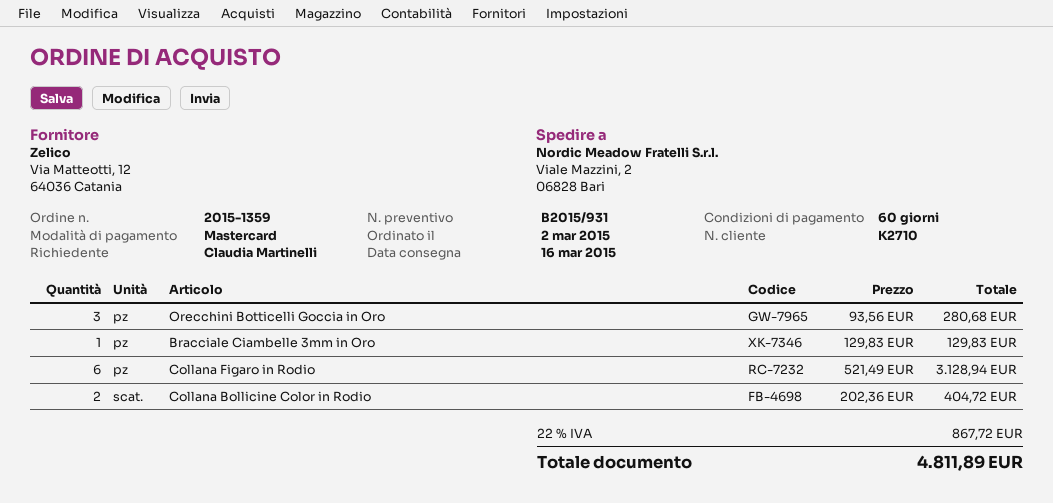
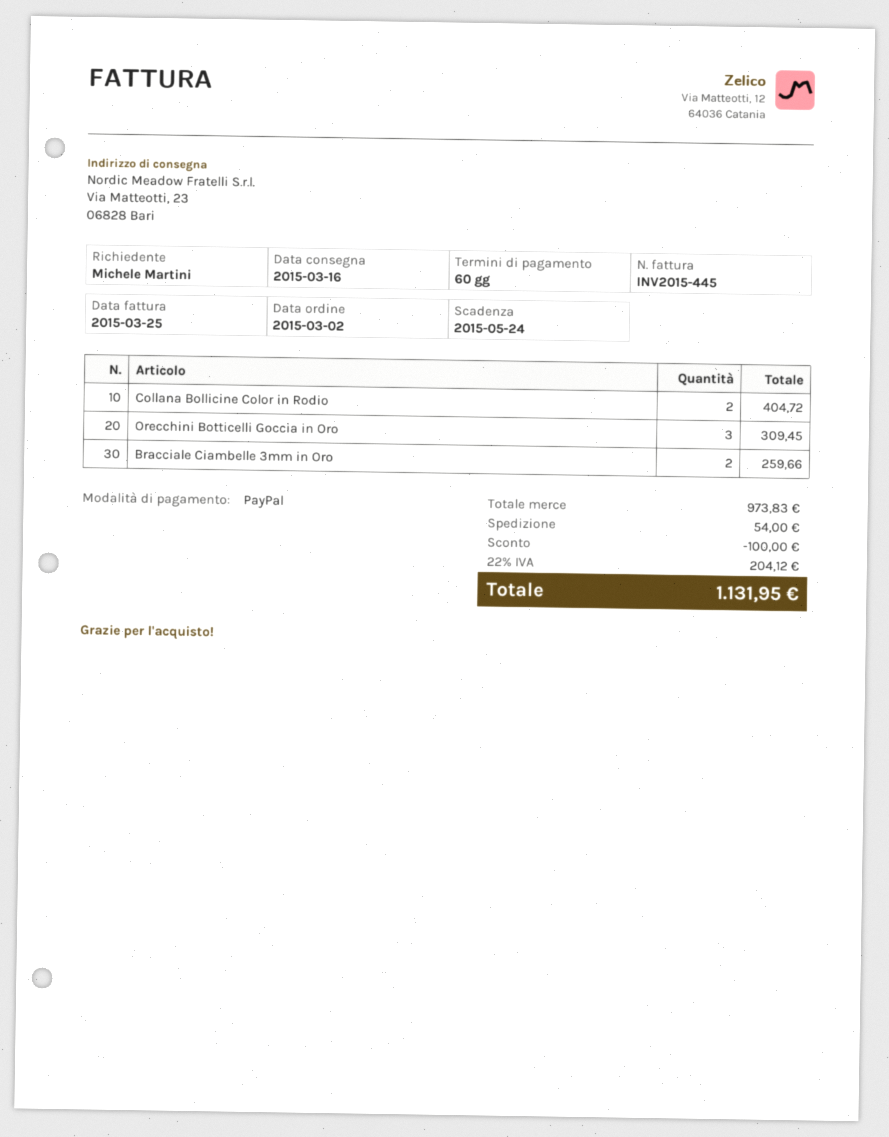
ordered by: Claudia Martinelli -> Michele Martini
payment method: Mastercard -> PayPal
ship to: Viale Mazzini, 2, 06828 Bari -> Via Matteotti, 23, 06828 Bari
Orecchini Botticelli Goccia in Oro: 3 for 280.68 -> 3 for 309.45
Bracciale Ciambelle 3mm in Oro: 1 for 129.83 -> 2 for 259.66
Collana Figaro in Rodio: 6 for 3128.94 -> none
discount: none -> 100.00
shipping: none -> 54.00
tax: 22% = 867.72 -> 22% = 204.12
total: 4811.89 -> 1131.95

